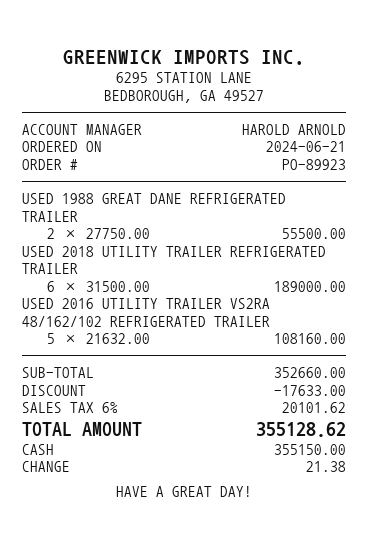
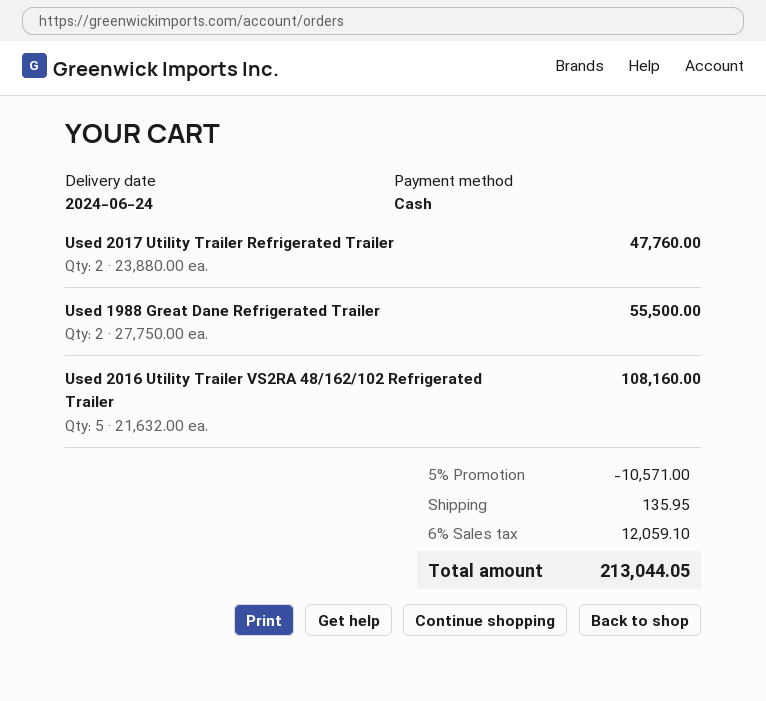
USED 2018 UTILITY TRAILER REFRIGERATED TRAILER: 6 x 31500.00 = 189000.00 -> none
Used 2017 Utility Trailer Refrigerated Trailer: none -> 2 x 23880.00 = 47760.00
discount: 17633.00 -> 10571.00
shipping: none -> 135.95
tax: 6% = 20101.62 -> 6% = 12059.10
total: 355128.62 -> 213044.05

